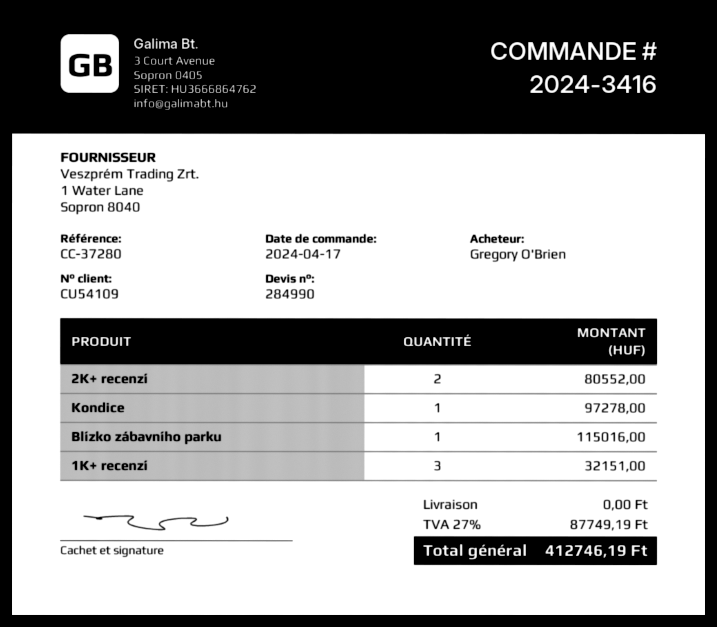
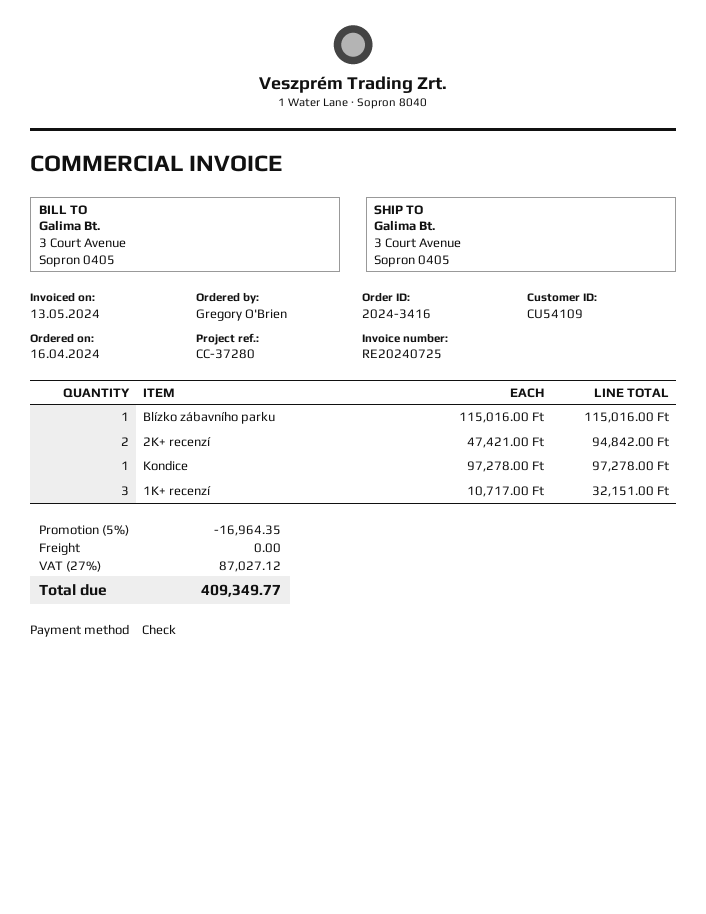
order date: 2024-04-17 -> 2024-04-16
2K+ recenzí: 2 for 80552.00 -> 2 for 94842.00
discount: none -> 5% = 16964.35
tax: 27% = 87749.19 -> 27% = 87027.12
total: 412746.19 -> 409349.77

